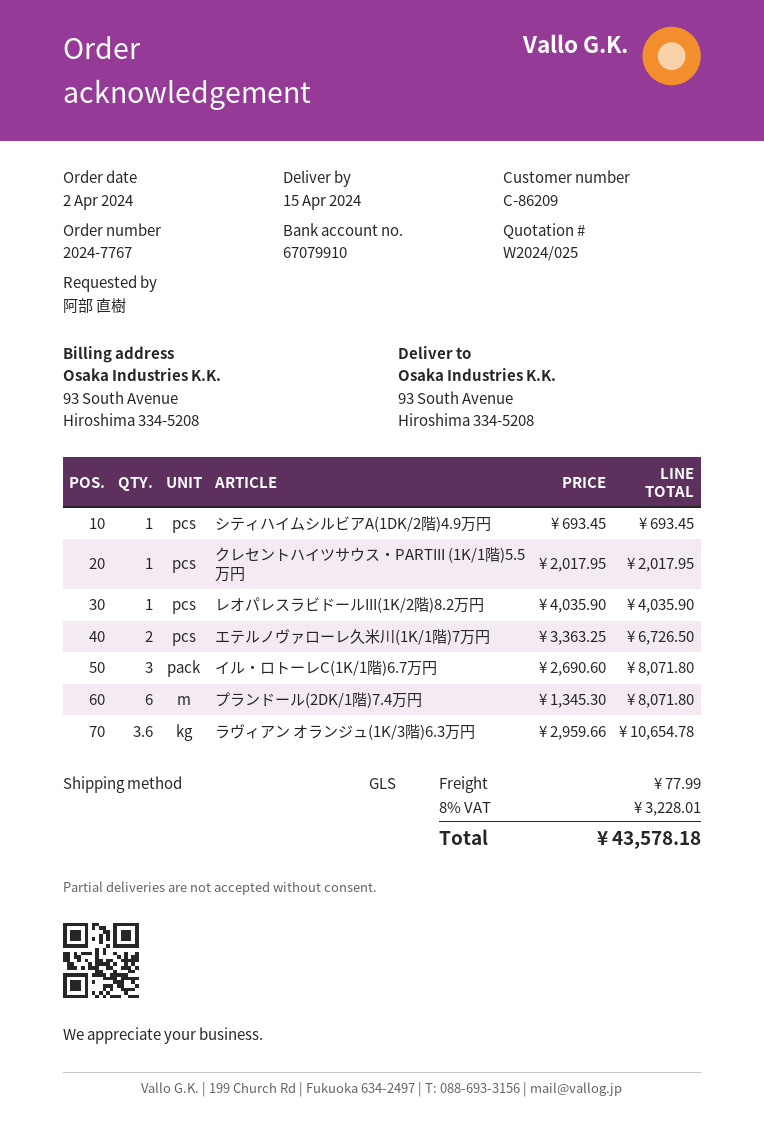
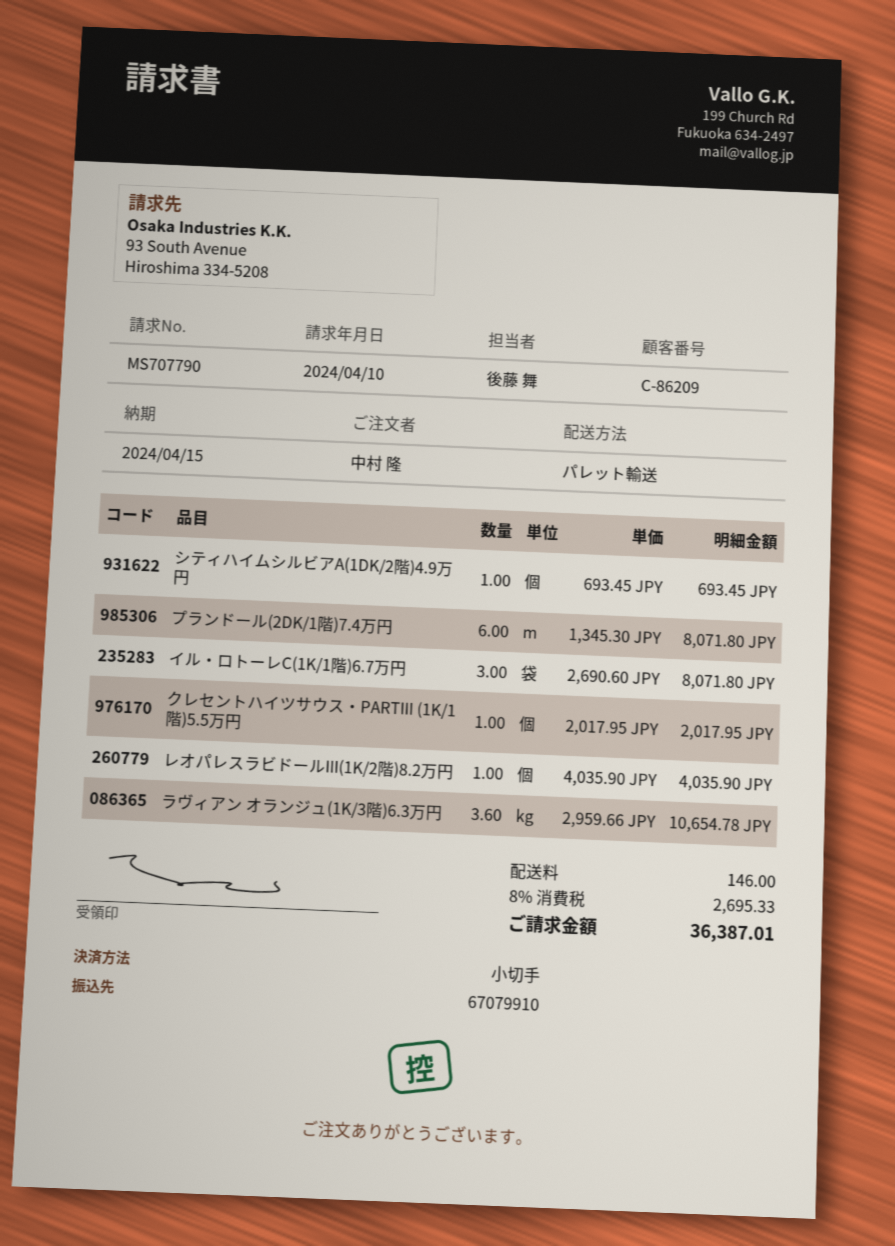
ordered by: 阿部 直樹 -> 中村 隆
shipping method: GLS -> pallet freight
エテルノヴァローレ久米川(1K/1階)7万円: 2 x 3363.25 = 6726.50 -> none
shipping: 77.99 -> 146.00
tax: 8% = 3228.01 -> 8% = 2695.33
total: 43578.18 -> 36387.01

